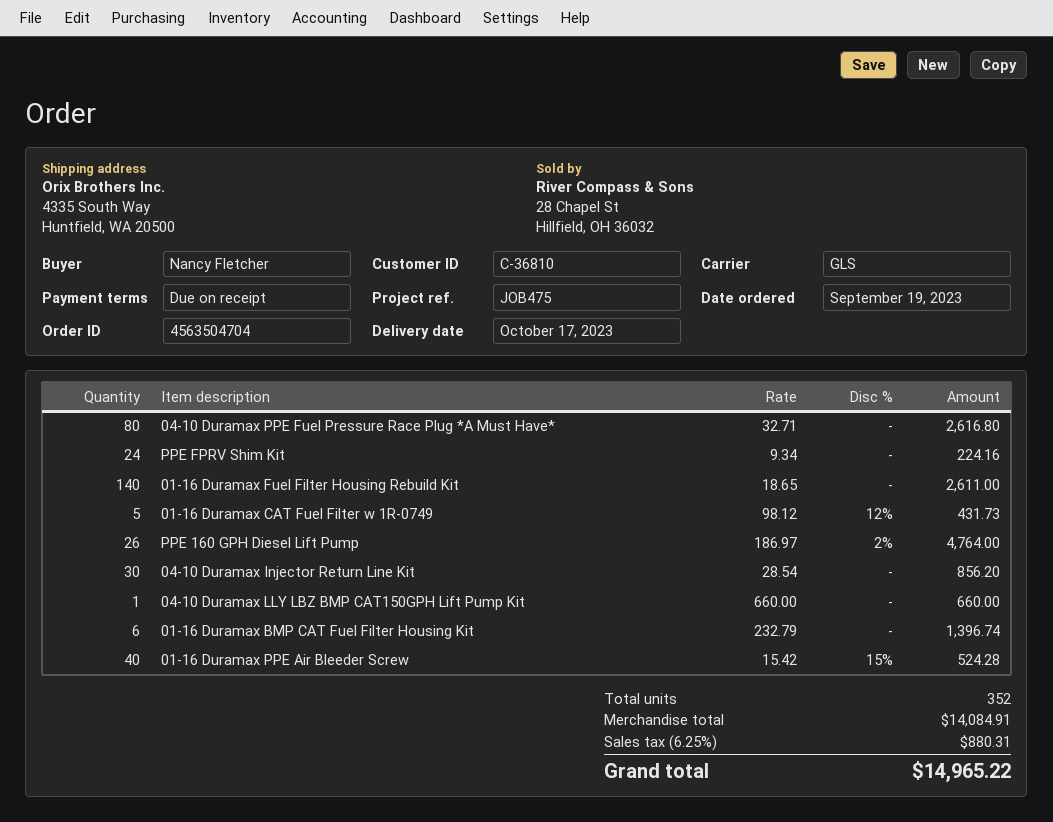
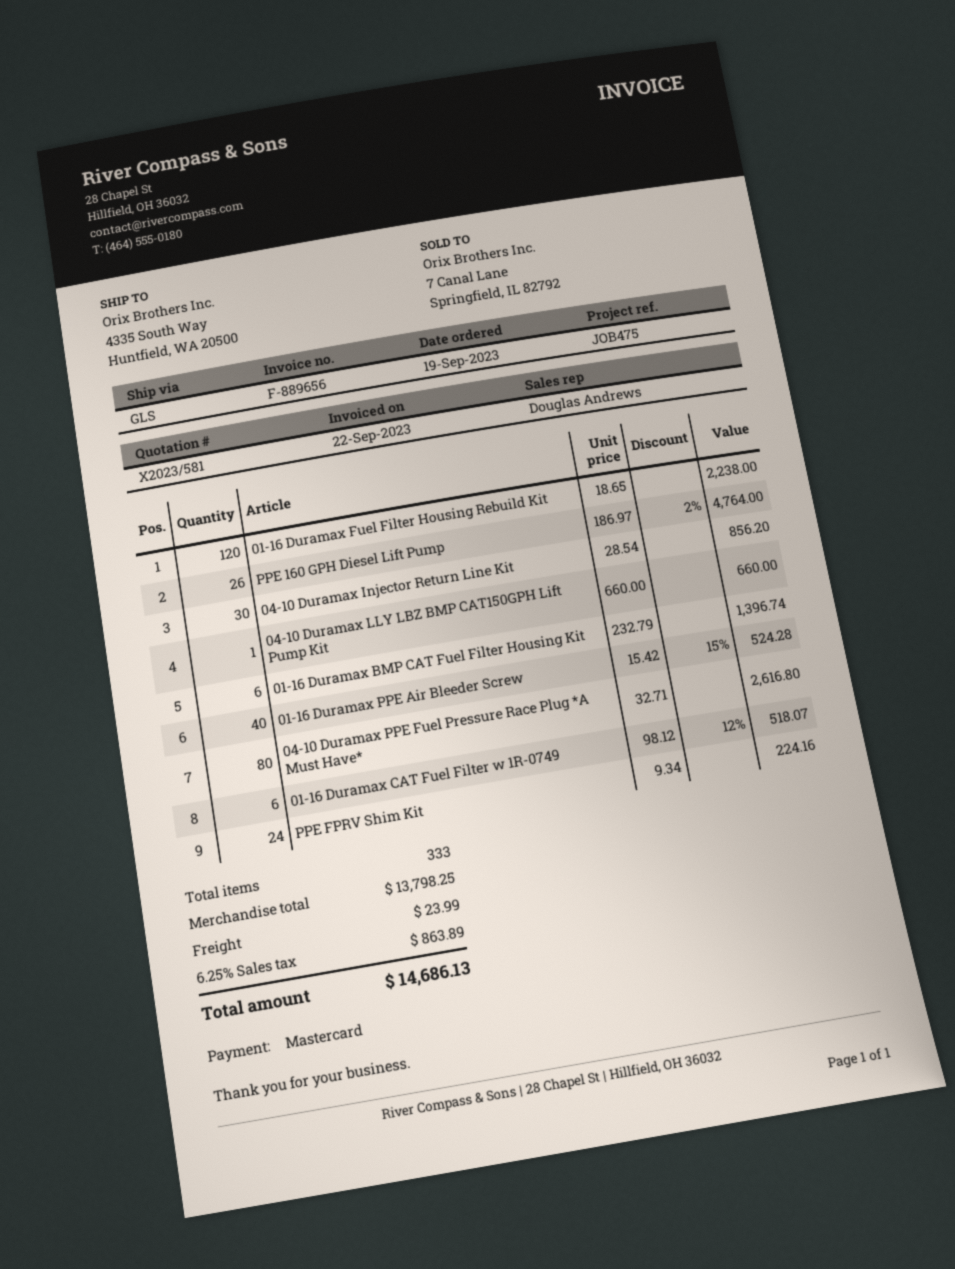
01-16 Duramax Fuel Filter Housing Rebuild Kit: 140 x 18.65 = 2611.00 -> 120 x 18.65 = 2238.00
01-16 Duramax CAT Fuel Filter w 1R-0749: 5 x 98.12 - 12% = 431.73 -> 6 x 98.12 - 12% = 518.07
total quantity: 352 -> 333
subtotal: 14084.91 -> 13798.25
shipping: none -> 23.99
tax: 6.25% = 880.31 -> 6.25% = 863.89
total: 14965.22 -> 14686.13

